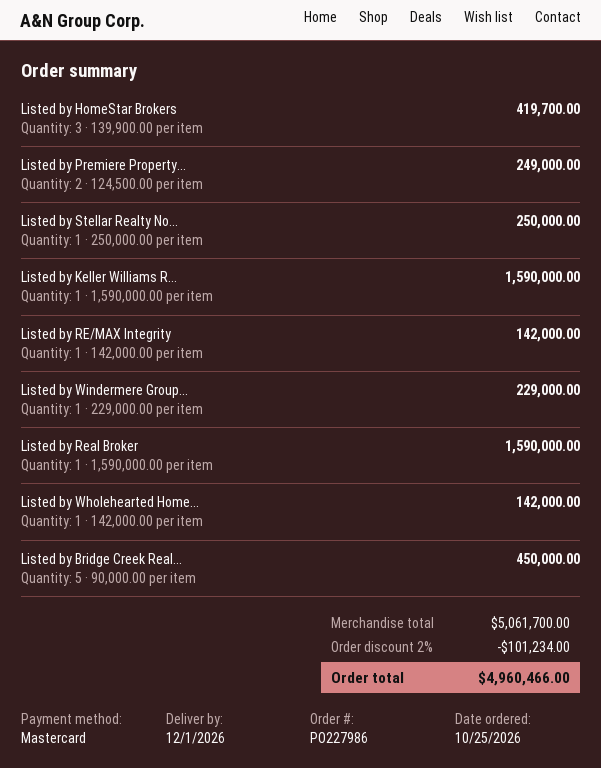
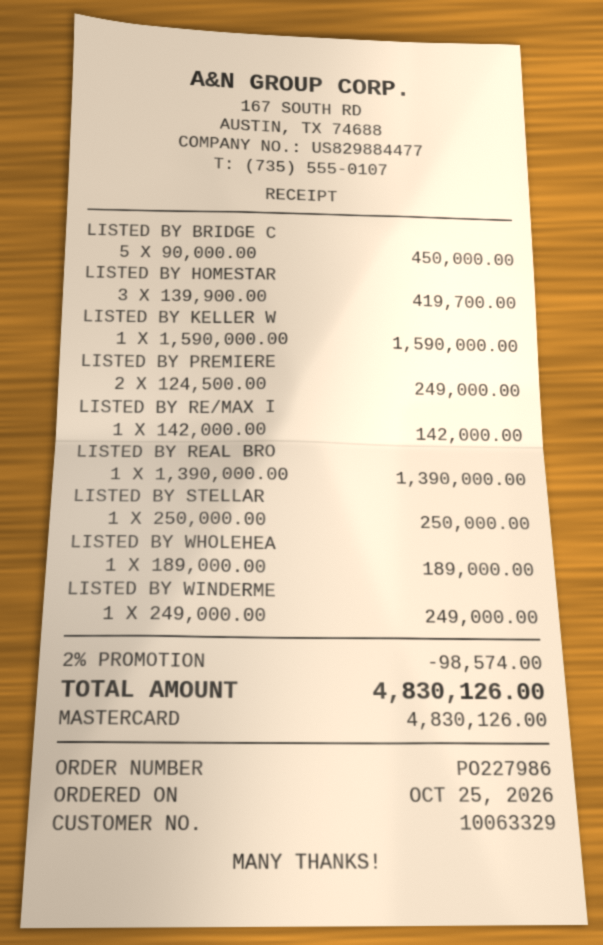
Listed by Windermere Group...: 1 x 229000.00 = 229000.00 -> 1 x 249000.00 = 249000.00
Listed by Real Broker: 1 x 1590000.00 = 1590000.00 -> 1 x 1390000.00 = 1390000.00
Listed by Wholehearted Home...: 1 x 142000.00 = 142000.00 -> 1 x 189000.00 = 189000.00
discount: 2% = 101234.00 -> 2% = 98574.00
total: 4960466.00 -> 4830126.00

